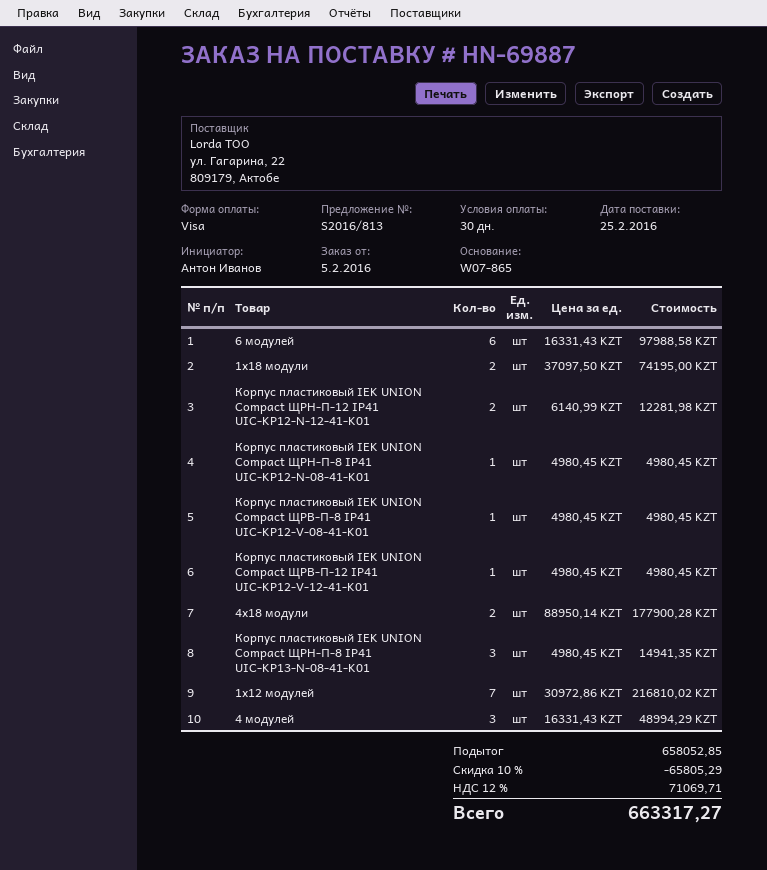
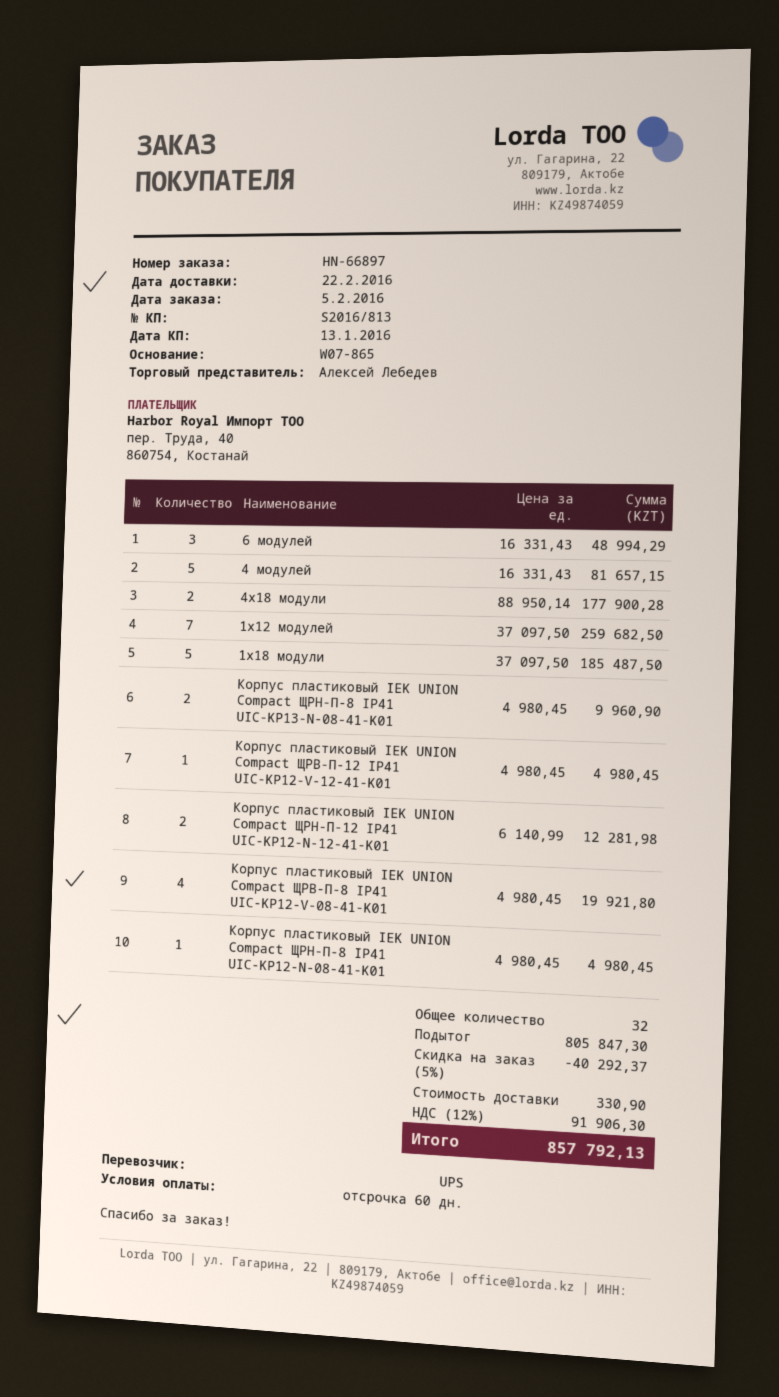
order number: HN-69887 -> HN-66897
delivery date: 2016-02-25 -> 2016-02-22
payment terms: 30 days -> 60 days
6 модулей: 6 x 16331.43 = 97988.58 -> 3 x 16331.43 = 48994.29
1x18 модули: 2 x 37097.50 = 74195.00 -> 5 x 37097.50 = 185487.50
Корпус пластиковый IEK UNION Compact ЩРВ-П-8 IP41 UIC-KP12-V-08-41-K01: 1 x 4980.45 = 4980.45 -> 4 x 4980.45 = 19921.80
Корпус пластиковый IEK UNION Compact ЩРН-П-8 IP41 UIC-KP13-N-08-41-K01: 3 x 4980.45 = 14941.35 -> 2 x 4980.45 = 9960.90
1x12 модулей: 7 x 30972.86 = 216810.02 -> 7 x 37097.50 = 259682.50
4 модулей: 3 x 16331.43 = 48994.29 -> 5 x 16331.43 = 81657.15
subtotal: 658052.85 -> 805847.30
discount: 10% = 65805.29 -> 5% = 40292.37
shipping: none -> 330.90
tax: 12% = 71069.71 -> 12% = 91906.30
total: 663317.27 -> 857792.13

